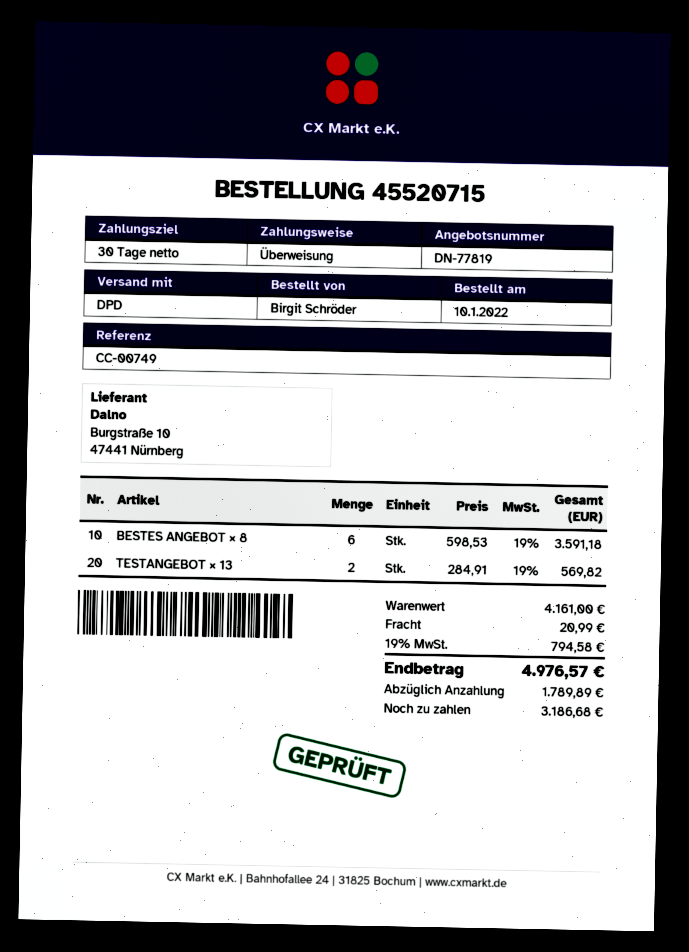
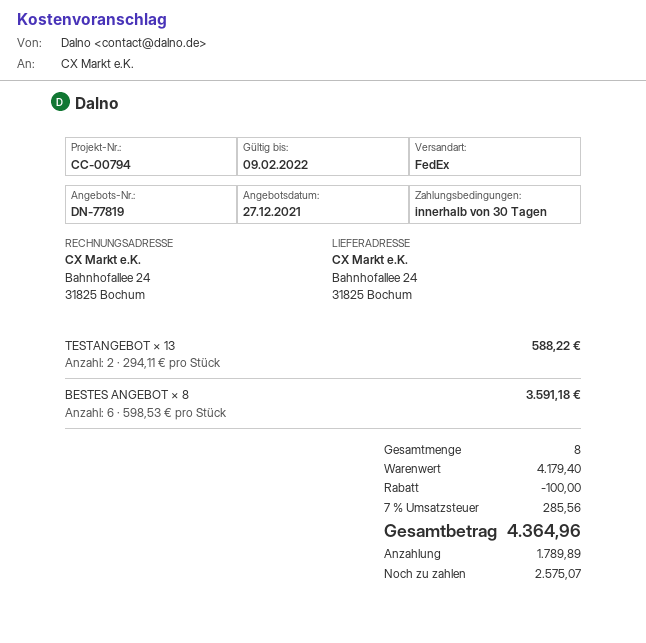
reference: CC-00749 -> CC-00794
shipping method: DPD -> FedEx
TESTANGEBOT × 13: 2 x 284.91 = 569.82 -> 2 x 294.11 = 588.22
subtotal: 4161.00 -> 4179.40
discount: none -> 100.00
shipping: 20.99 -> none
tax: 19% = 794.58 -> 7% = 285.56
total: 4976.57 -> 4364.96
balance: 3186.68 -> 2575.07

